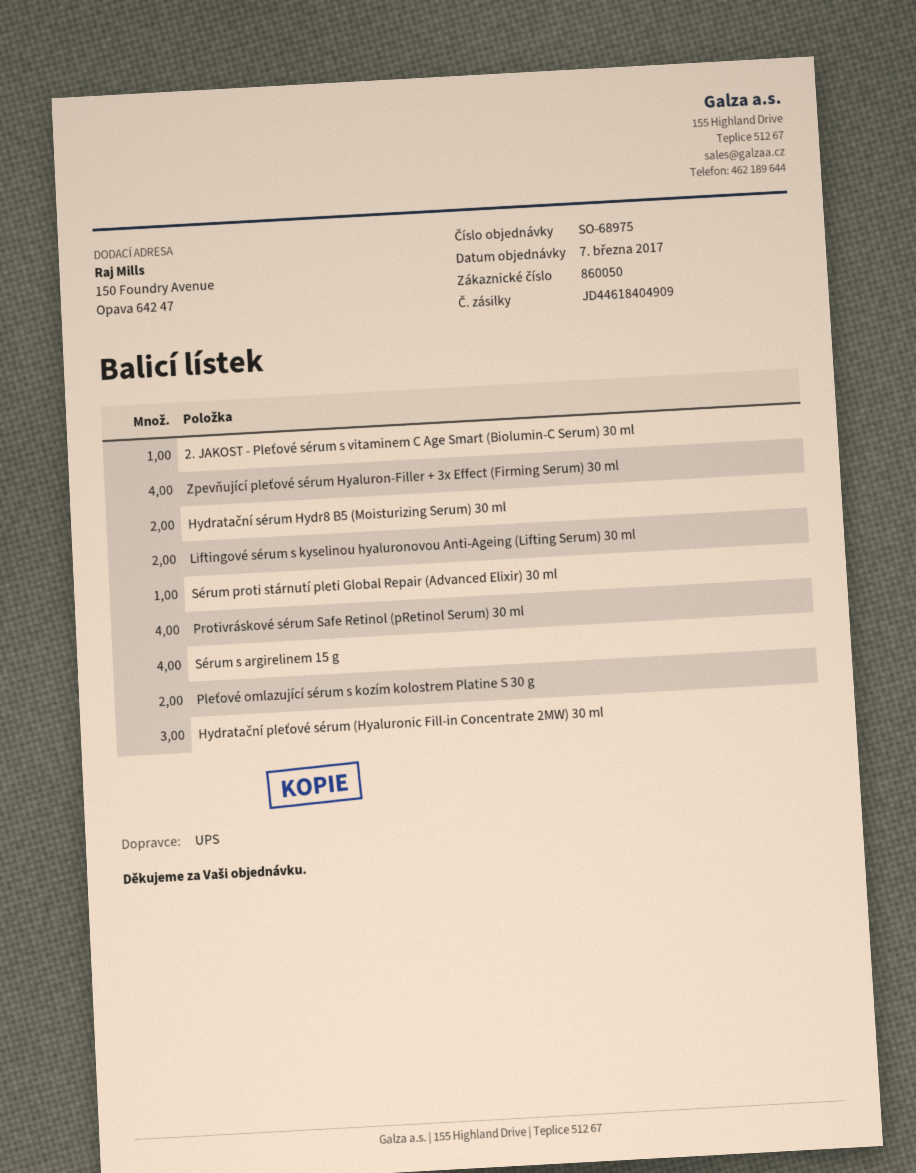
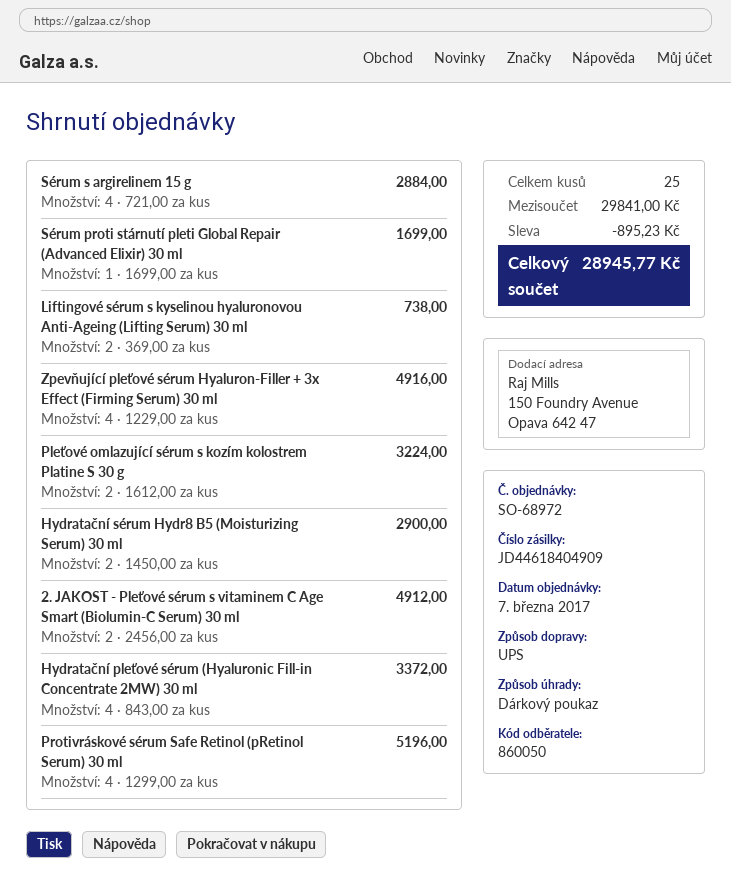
order number: SO-68975 -> SO-68972
2. JAKOST - Pleťové sérum s vitaminem C Age Smart (Biolumin-C Serum) 30 ml: 1 -> 2
Hydratační pleťové sérum (Hyaluronic Fill-in Concentrate 2MW) 30 ml: 3 -> 4

